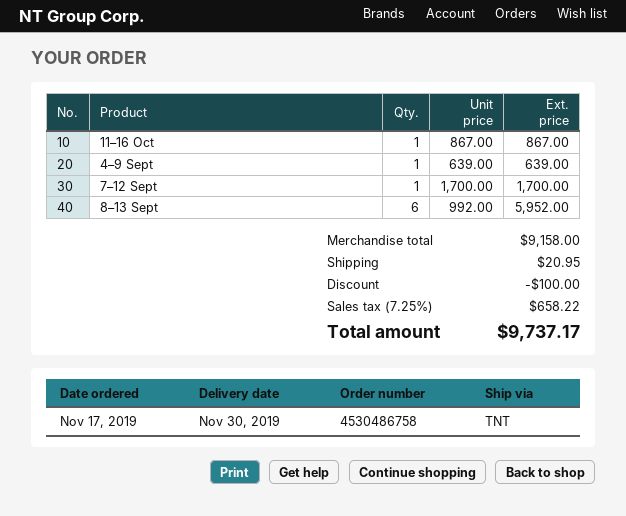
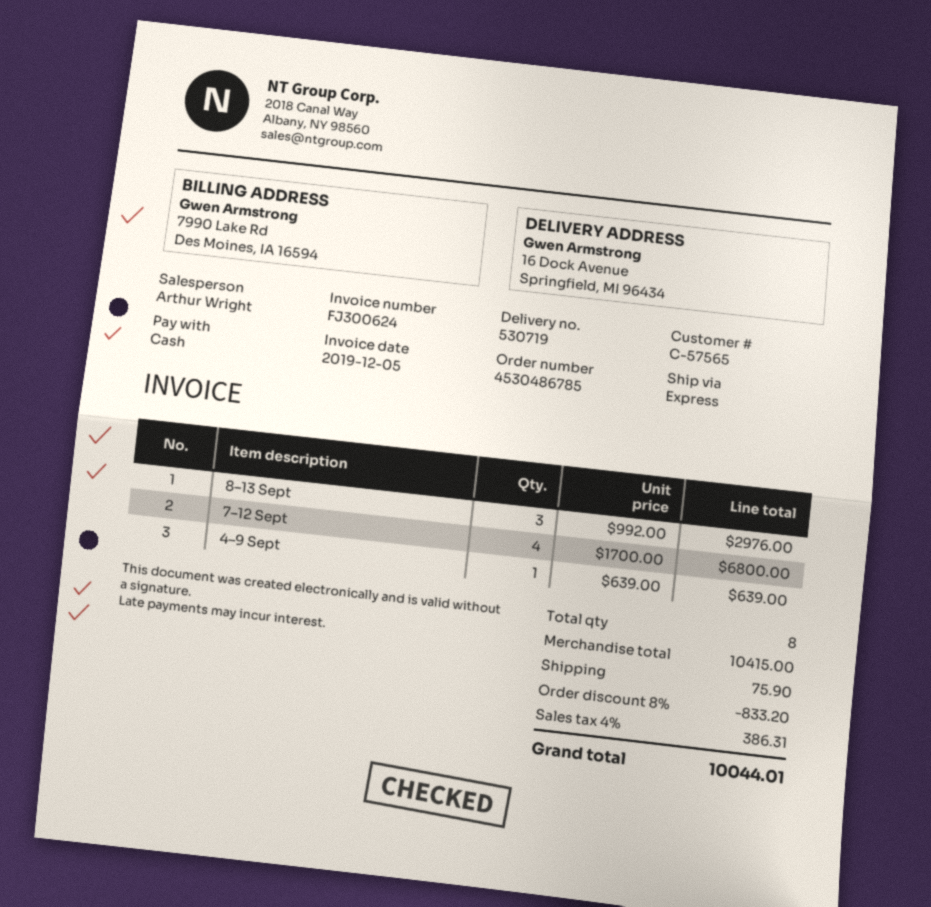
order number: 4530486758 -> 4530486785
shipping method: TNT -> express
11–16 Oct: 1 x 867.00 = 867.00 -> none
7–12 Sept: 1 x 1700.00 = 1700.00 -> 4 x 1700.00 = 6800.00
8–13 Sept: 6 x 992.00 = 5952.00 -> 3 x 992.00 = 2976.00
subtotal: 9158.00 -> 10415.00
discount: 100.00 -> 833.20
shipping: 20.95 -> 75.90
tax: 7.25% = 658.22 -> 4% = 386.31
total: 9737.17 -> 10044.01

